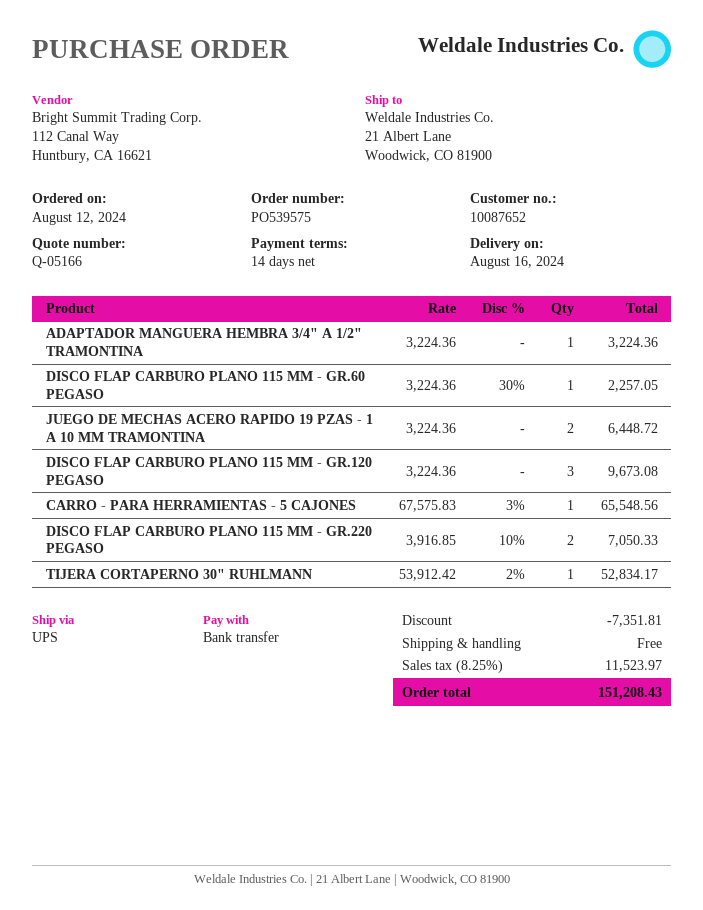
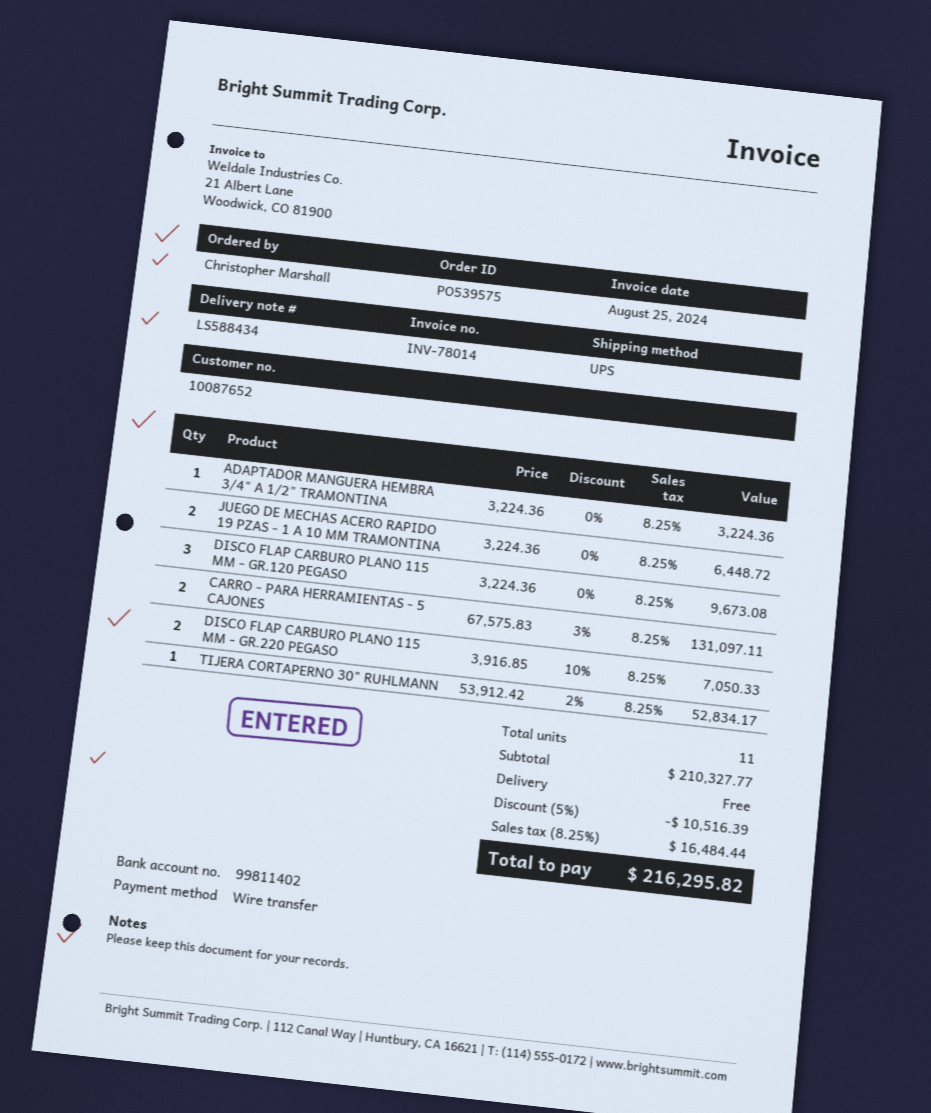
DISCO FLAP CARBURO PLANO 115 MM - GR.60 PEGASO: 1 x 3224.36 - 30% = 2257.05 -> none
CARRO - PARA HERRAMIENTAS - 5 CAJONES: 1 x 67575.83 - 3% = 65548.56 -> 2 x 67575.83 - 3% = 131097.11
discount: 7351.81 -> 10516.39
tax: 8.25% = 11523.97 -> 8.25% = 16484.44
total: 151208.43 -> 216295.82

